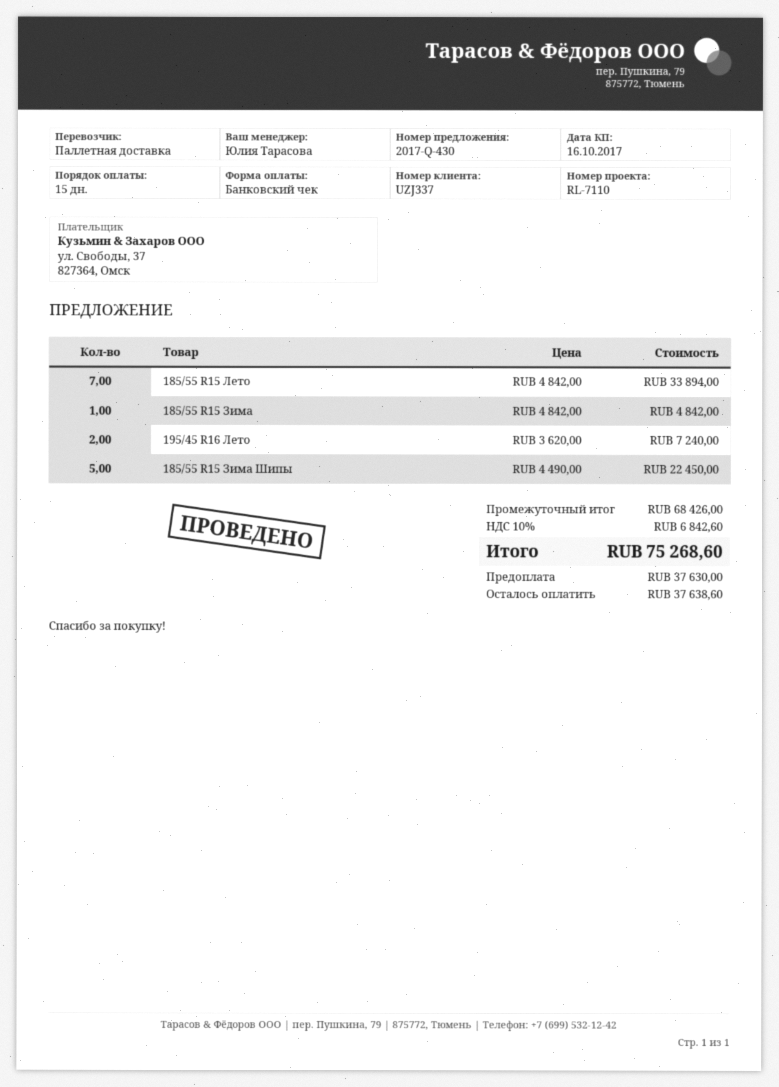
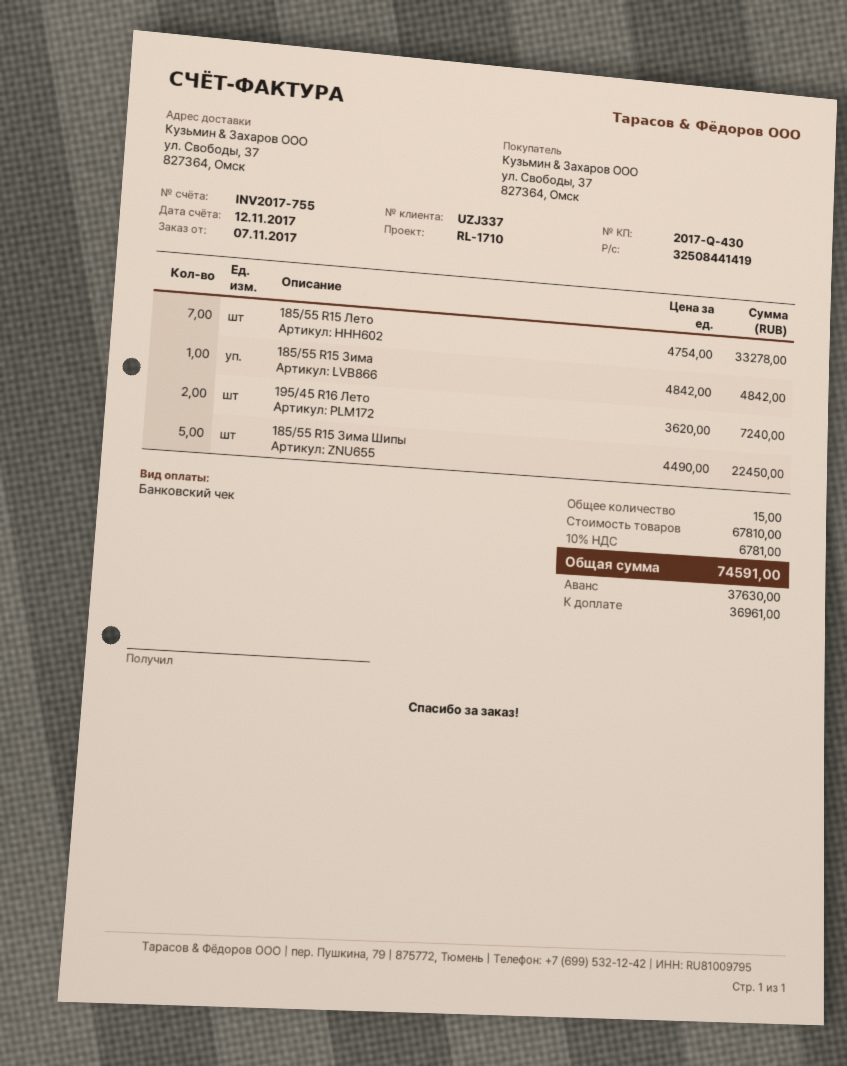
reference: RL-7110 -> RL-1710
185/55 R15 Лето: 7 x 4842.00 = 33894.00 -> 7 x 4754.00 = 33278.00
subtotal: 68426.00 -> 67810.00
tax: 10% = 6842.60 -> 10% = 6781.00
total: 75268.60 -> 74591.00
balance: 37638.60 -> 36961.00

